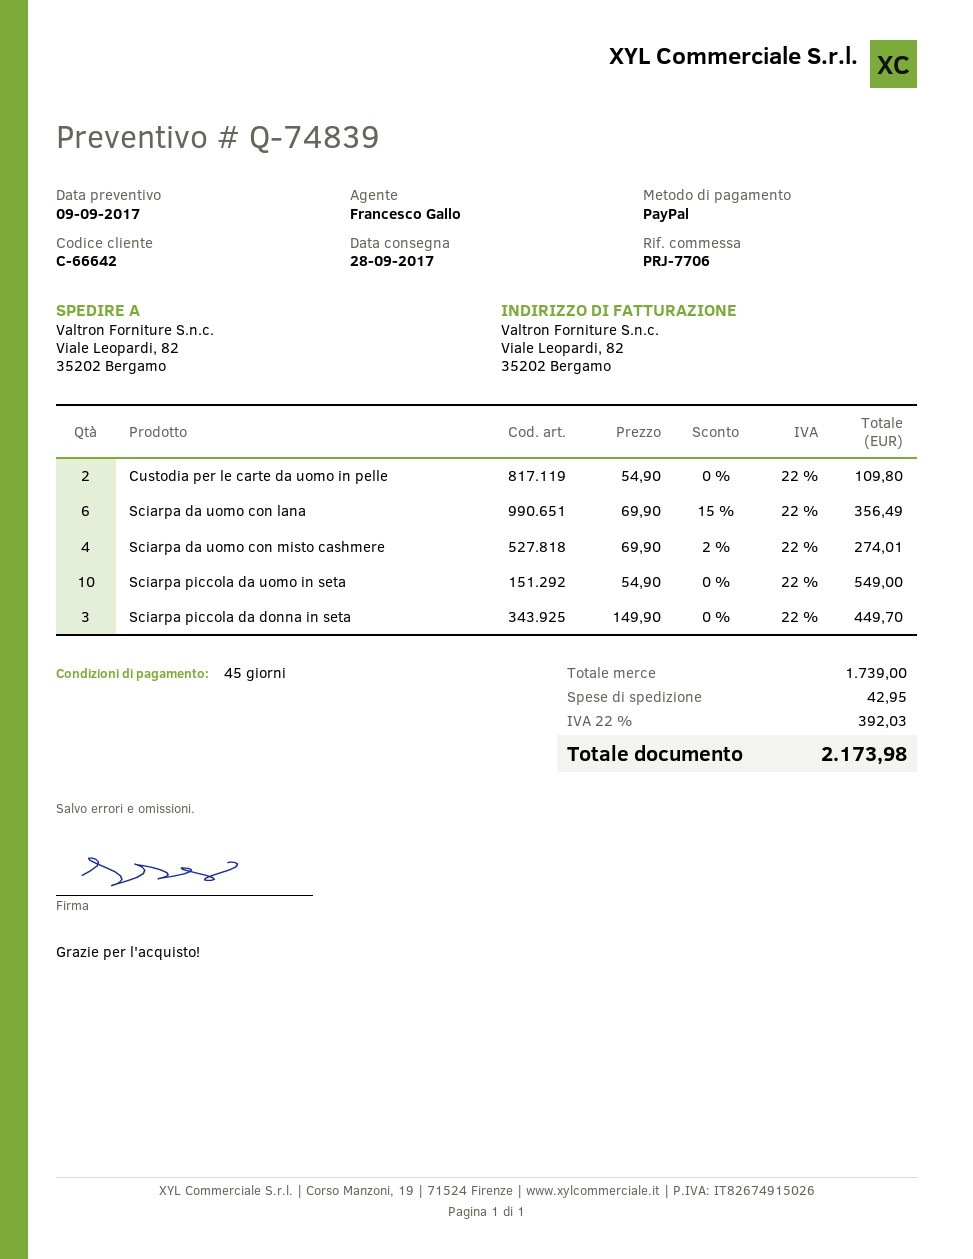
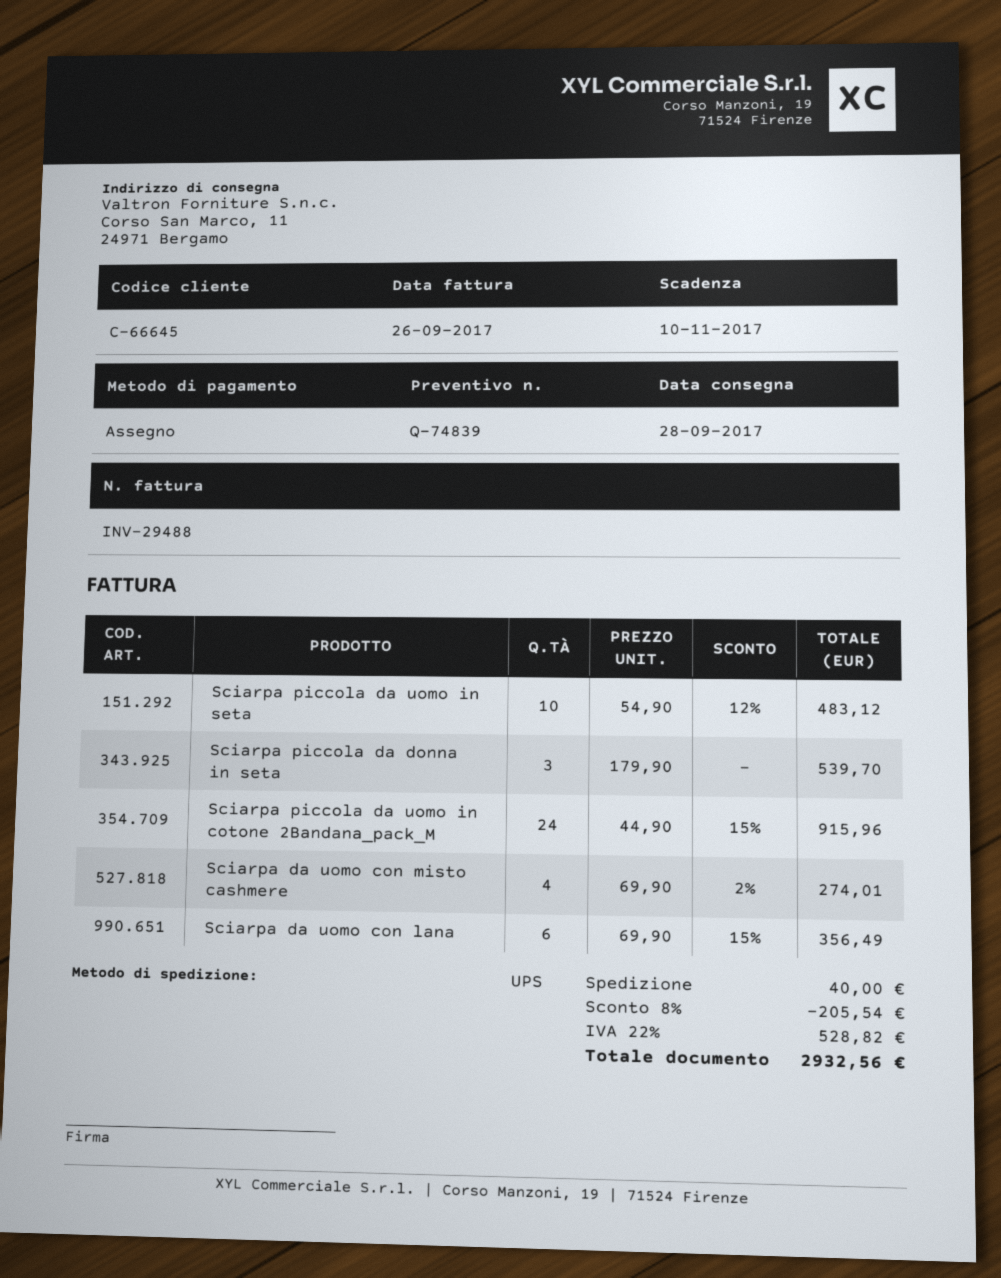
customer number: C-66642 -> C-66645
payment method: PayPal -> cheque
ship to: Viale Leopardi, 82, 35202 Bergamo -> Corso San Marco, 11, 24971 Bergamo
Custodia per le carte da uomo in pelle: 2 x 54.90 = 109.80 -> none
Sciarpa piccola da uomo in seta: 10 x 54.90 = 549.00 -> 10 x 54.90 - 12% = 483.12
Sciarpa piccola da donna in seta: 3 x 149.90 = 449.70 -> 3 x 179.90 = 539.70
Sciarpa piccola da uomo in cotone 2Bandana_pack_M: none -> 24 x 44.90 - 15% = 915.96
discount: none -> 8% = 205.54
shipping: 42.95 -> 40.00
tax: 22% = 392.03 -> 22% = 528.82
total: 2173.98 -> 2932.56

